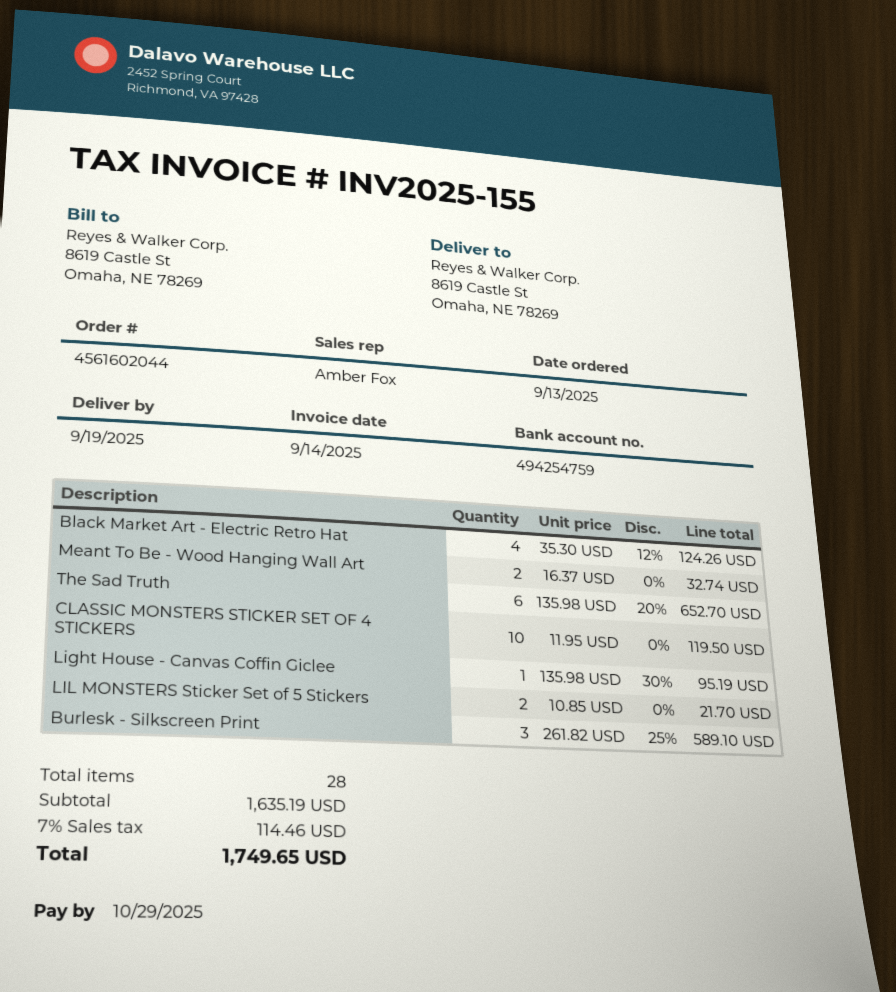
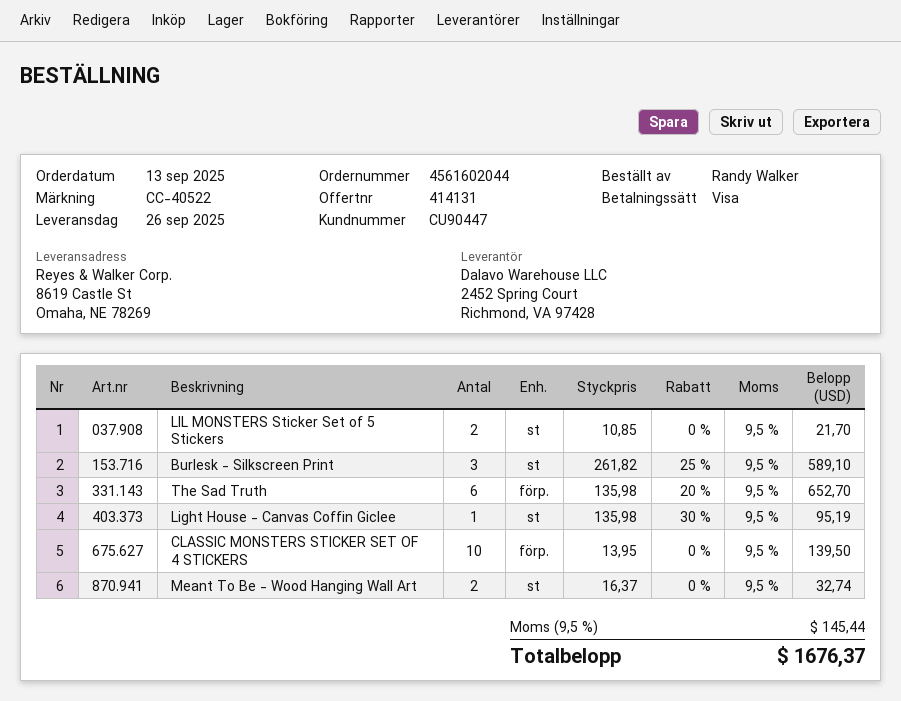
delivery date: 2025-09-19 -> 2025-09-26
Black Market Art - Electric Retro Hat: 4 x 35.30 - 12% = 124.26 -> none
CLASSIC MONSTERS STICKER SET OF 4 STICKERS: 10 x 11.95 = 119.50 -> 10 x 13.95 = 139.50
tax: 7% = 114.46 -> 9.5% = 145.44
total: 1749.65 -> 1676.37

